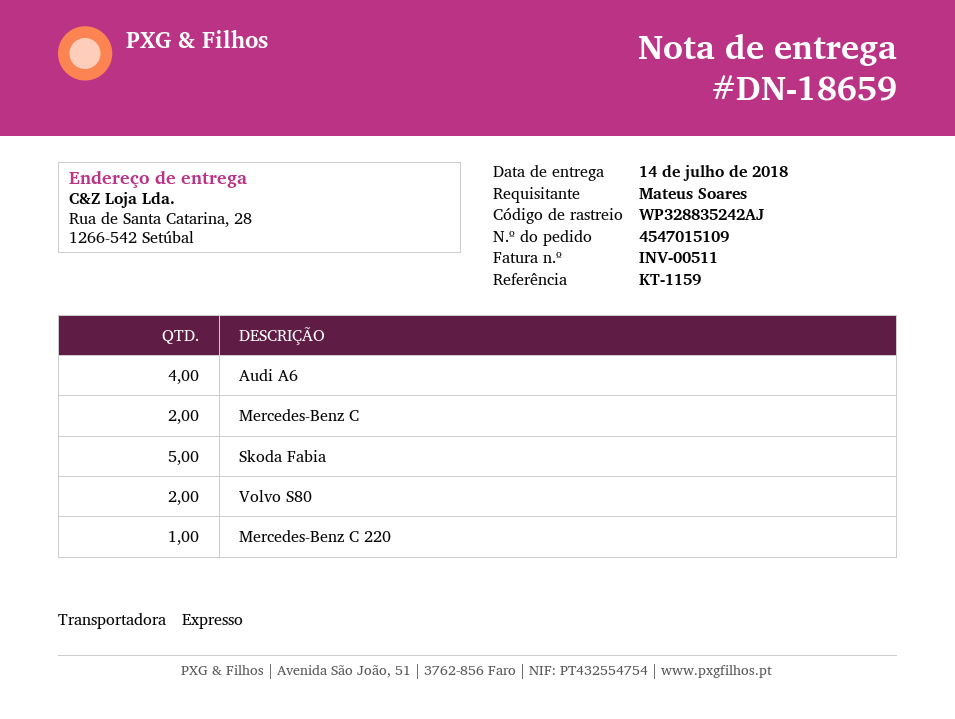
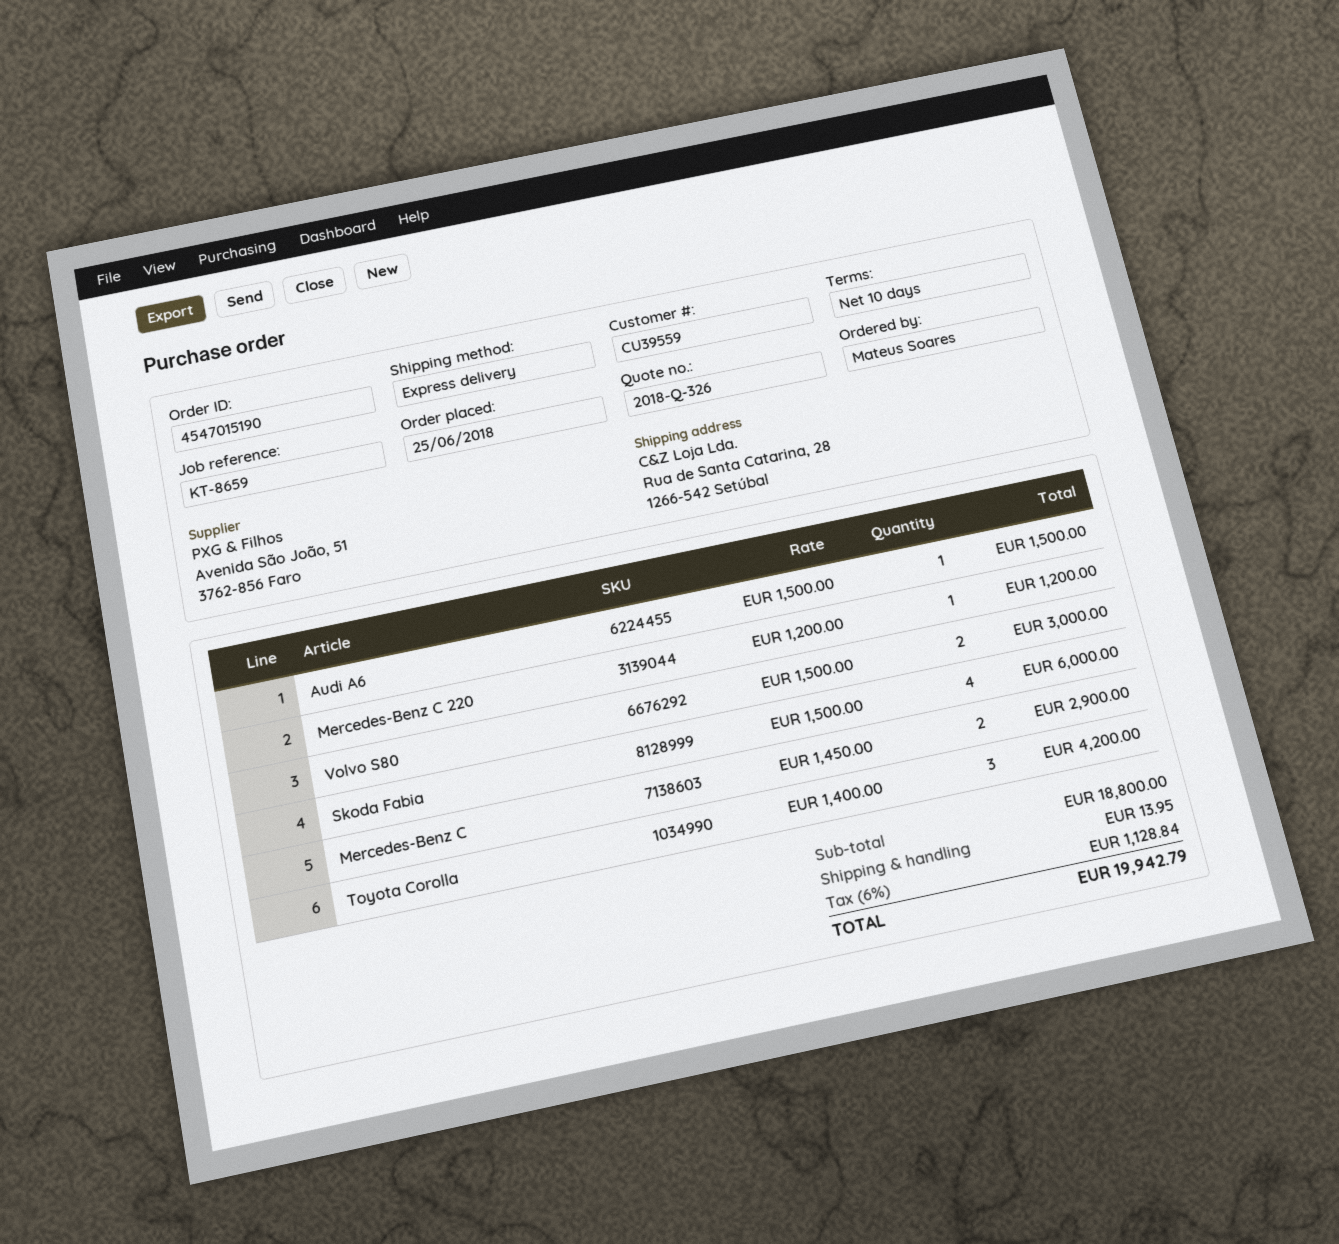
order number: 4547015109 -> 4547015190
reference: KT-1159 -> KT-8659
Audi A6: 4 -> 1
Skoda Fabia: 5 -> 4
Toyota Corolla: none -> 3

